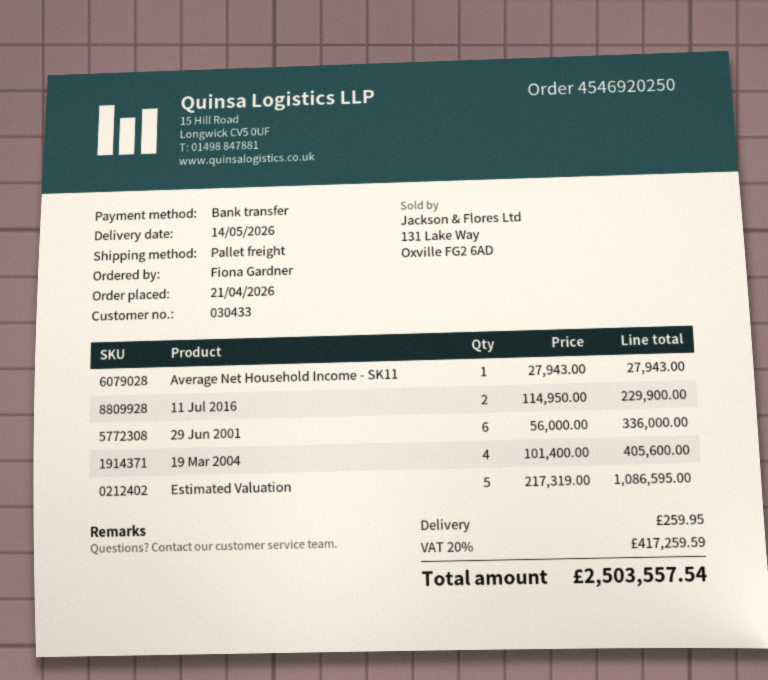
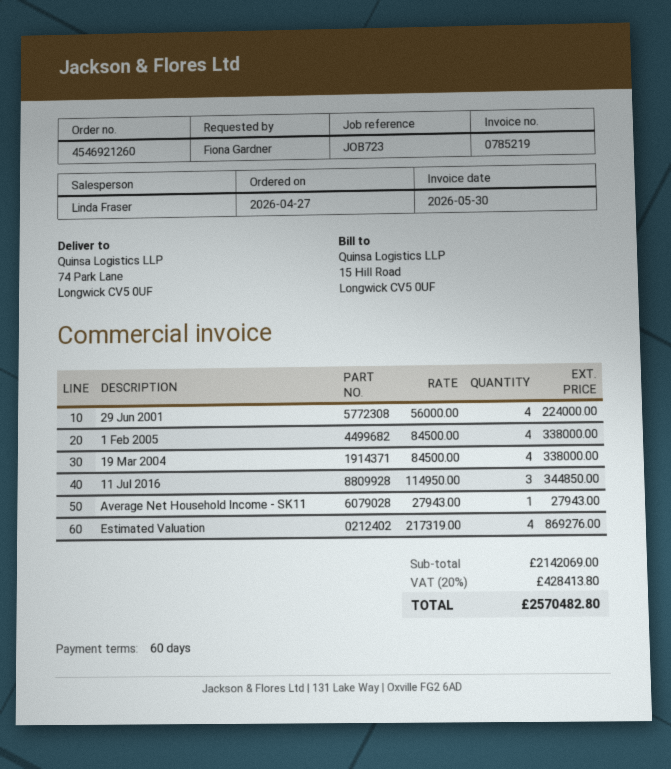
order number: 4546920250 -> 4546921260
order date: 2026-04-21 -> 2026-04-27
11 Jul 2016: 2 x 114950.00 = 229900.00 -> 3 x 114950.00 = 344850.00
29 Jun 2001: 6 x 56000.00 = 336000.00 -> 4 x 56000.00 = 224000.00
19 Mar 2004: 4 x 101400.00 = 405600.00 -> 4 x 84500.00 = 338000.00
Estimated Valuation: 5 x 217319.00 = 1086595.00 -> 4 x 217319.00 = 869276.00
1 Feb 2005: none -> 4 x 84500.00 = 338000.00
shipping: 259.95 -> none
tax: 20% = 417259.59 -> 20% = 428413.80
total: 2503557.54 -> 2570482.80

